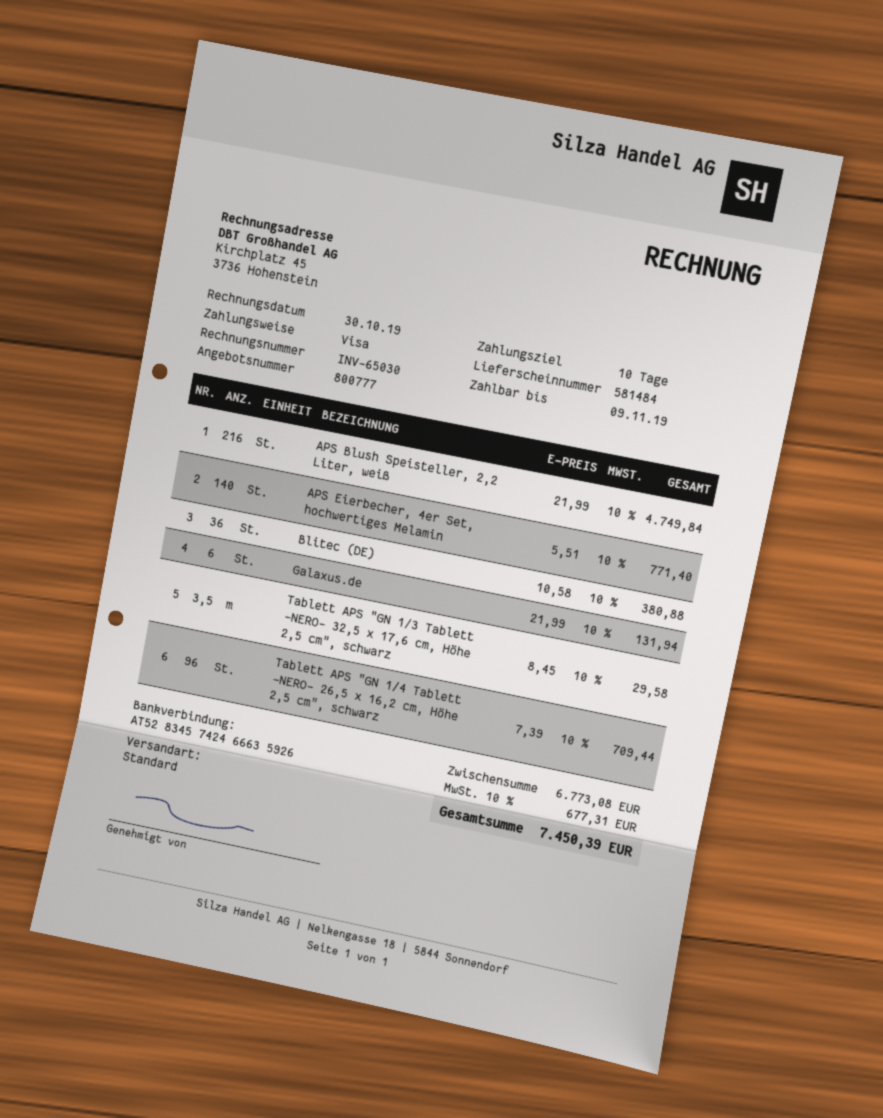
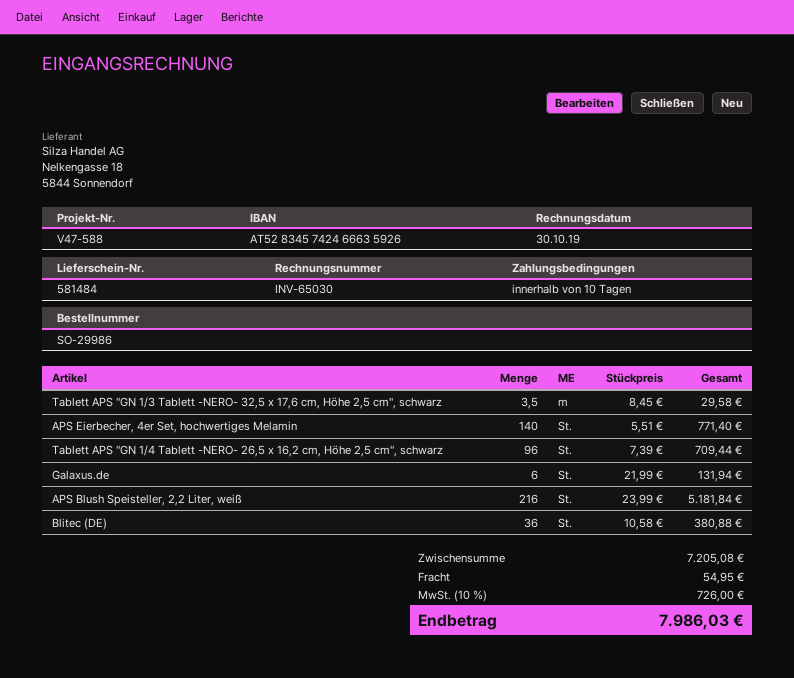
APS Blush Speisteller, 2,2 Liter, weiß: 216 x 21.99 = 4749.84 -> 216 x 23.99 = 5181.84
subtotal: 6773.08 -> 7205.08
shipping: none -> 54.95
tax: 10% = 677.31 -> 10% = 726.00
total: 7450.39 -> 7986.03

